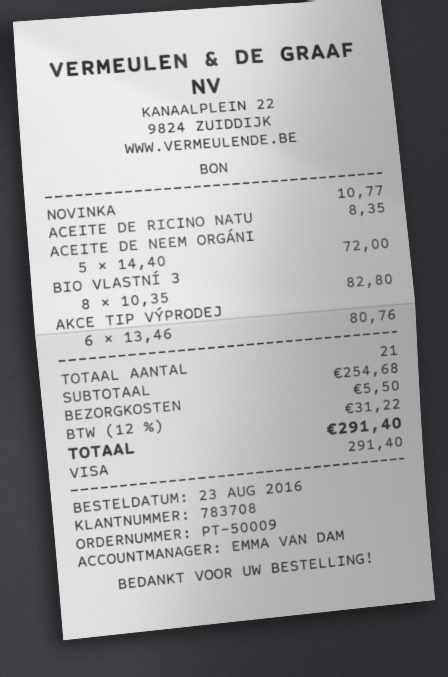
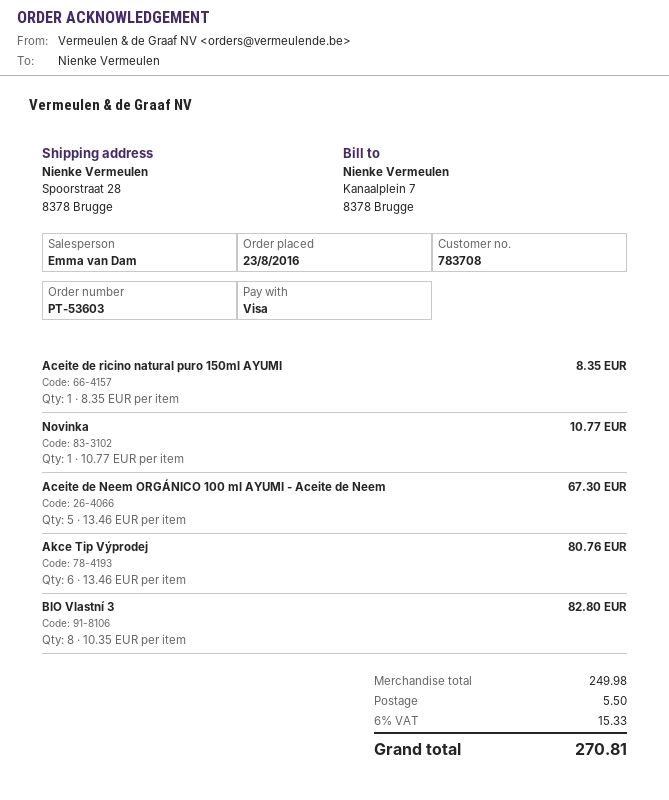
order number: PT-50009 -> PT-53603
ACEITE DE NEEM ORGÁNI: 5 x 14.40 = 72.00 -> 5 x 13.46 = 67.30
subtotal: 254.68 -> 249.98
tax: 12% = 31.22 -> 6% = 15.33
total: 291.40 -> 270.81

